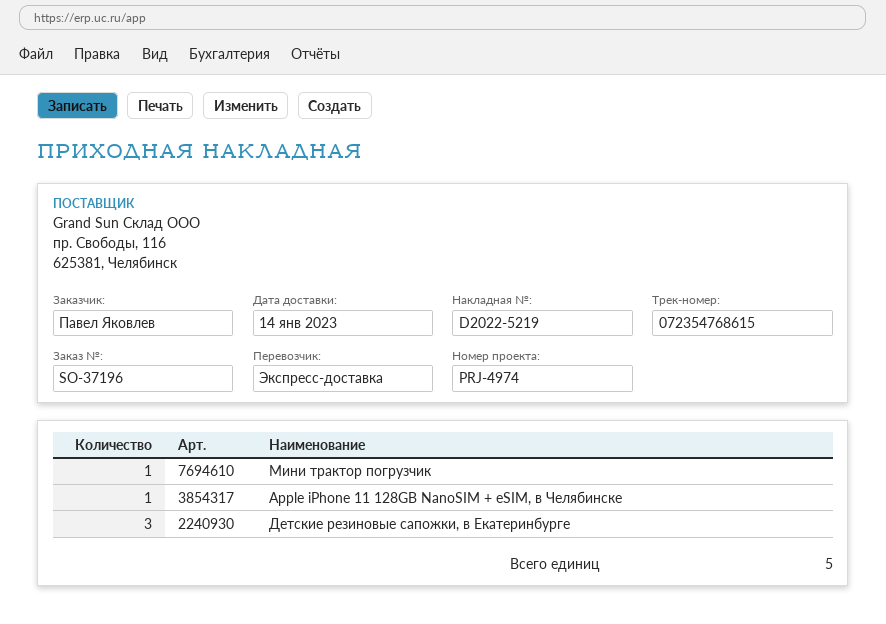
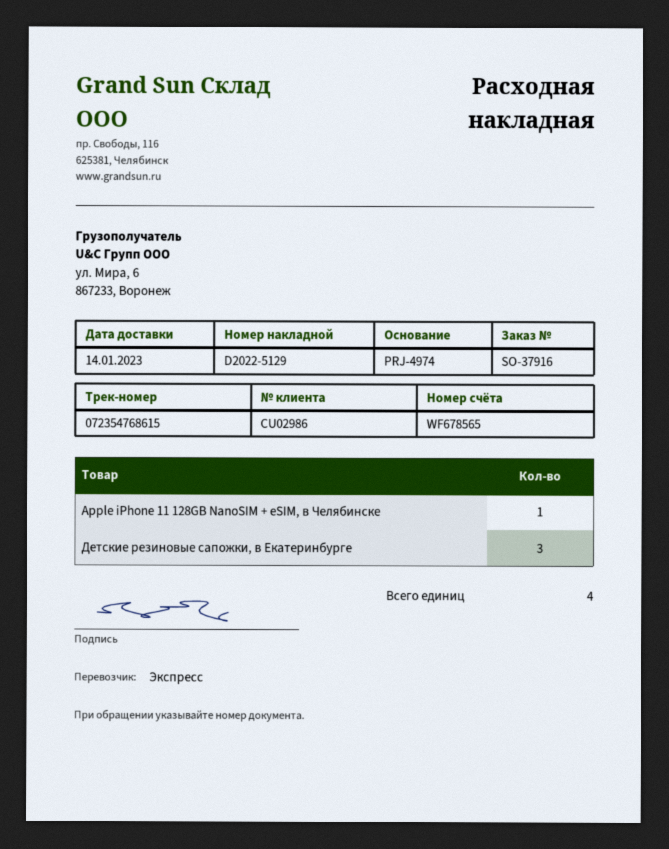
order number: SO-37196 -> SO-37916
delivery note number: D2022-5219 -> D2022-5129
Мини трактор погрузчик: 1 -> none
total quantity: 5 -> 4

